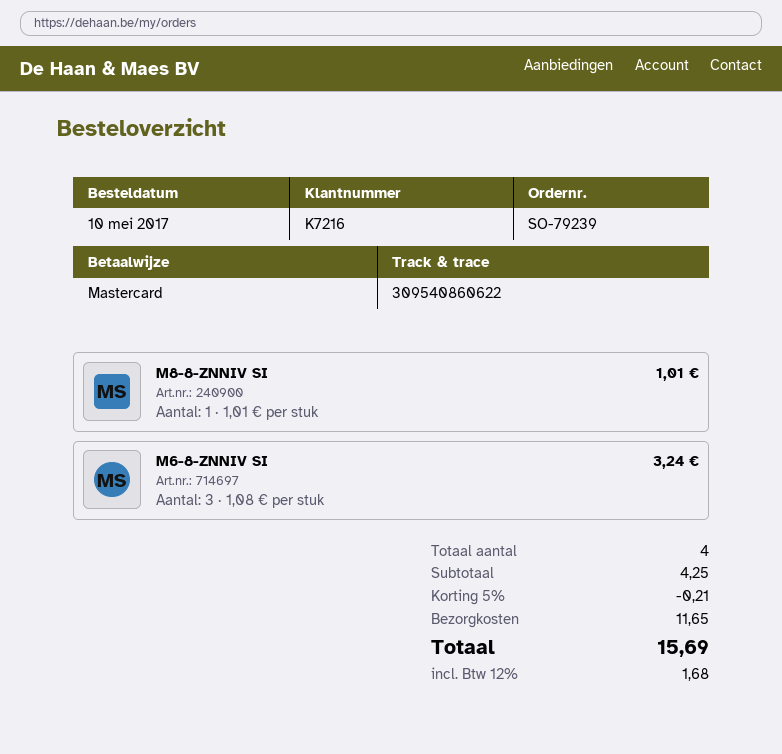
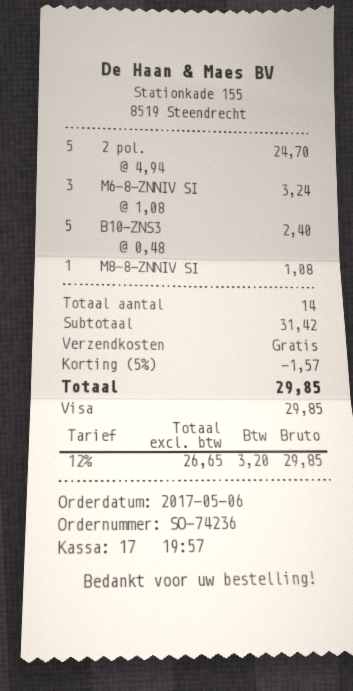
order number: SO-79239 -> SO-74236
order date: 2017-05-10 -> 2017-05-06
payment method: Mastercard -> Visa
M8-8-ZNNIV SI: 1 x 1.01 = 1.01 -> 1 x 1.08 = 1.08
2 pol.: none -> 5 x 4.94 = 24.70
B10-ZNS3: none -> 5 x 0.48 = 2.40
total quantity: 4 -> 14
subtotal: 4.25 -> 31.42
discount: 5% = 0.21 -> 5% = 1.57
shipping: 11.65 -> 0.00
tax: 12% = 1.68 -> 12% = 3.20
total: 15.69 -> 29.85

